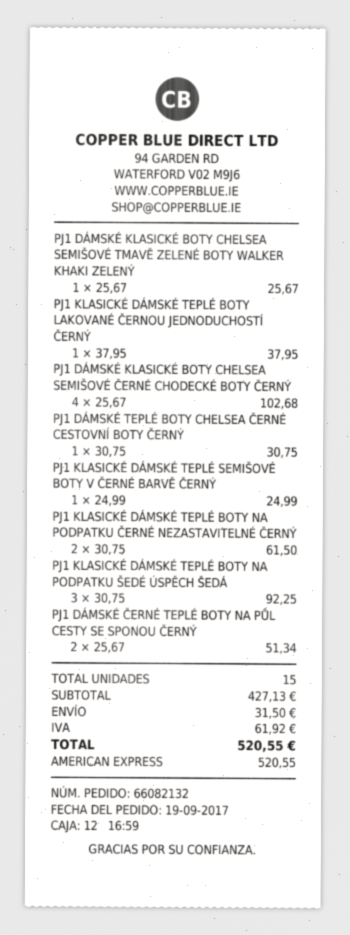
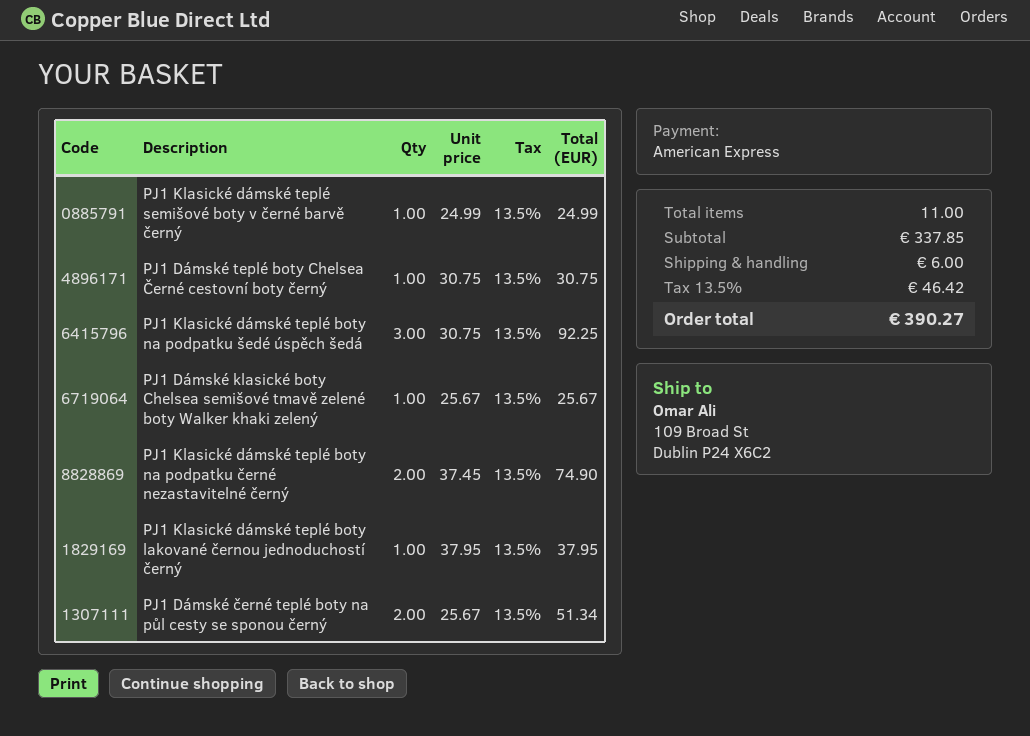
PJ1 DÁMSKÉ KLASICKÉ BOTY CHELSEA SEMIŠOVÉ ČERNÉ CHODECKÉ BOTY ČERNÝ: 4 x 25.67 = 102.68 -> none
PJ1 KLASICKÉ DÁMSKÉ TEPLÉ BOTY NA PODPATKU ČERNÉ NEZASTAVITELNÉ ČERNÝ: 2 x 30.75 = 61.50 -> 2 x 37.45 = 74.90
total quantity: 15 -> 11
subtotal: 427.13 -> 337.85
shipping: 31.50 -> 6.00
tax: 61.92 -> 46.42
total: 520.55 -> 390.27

